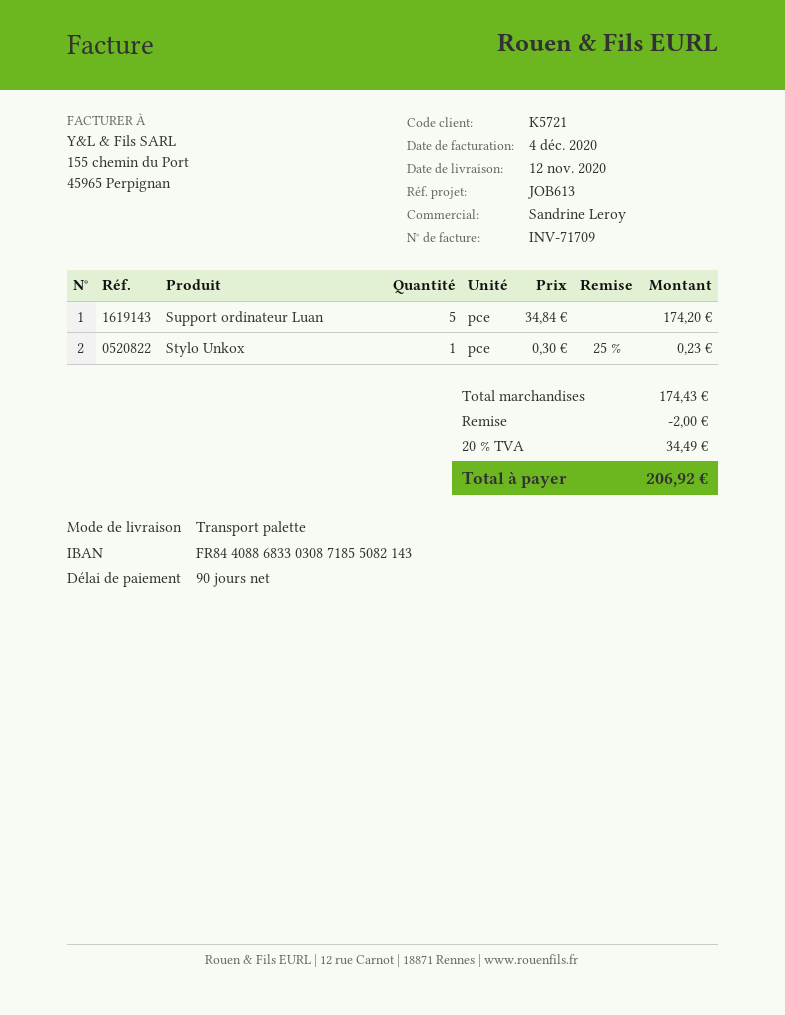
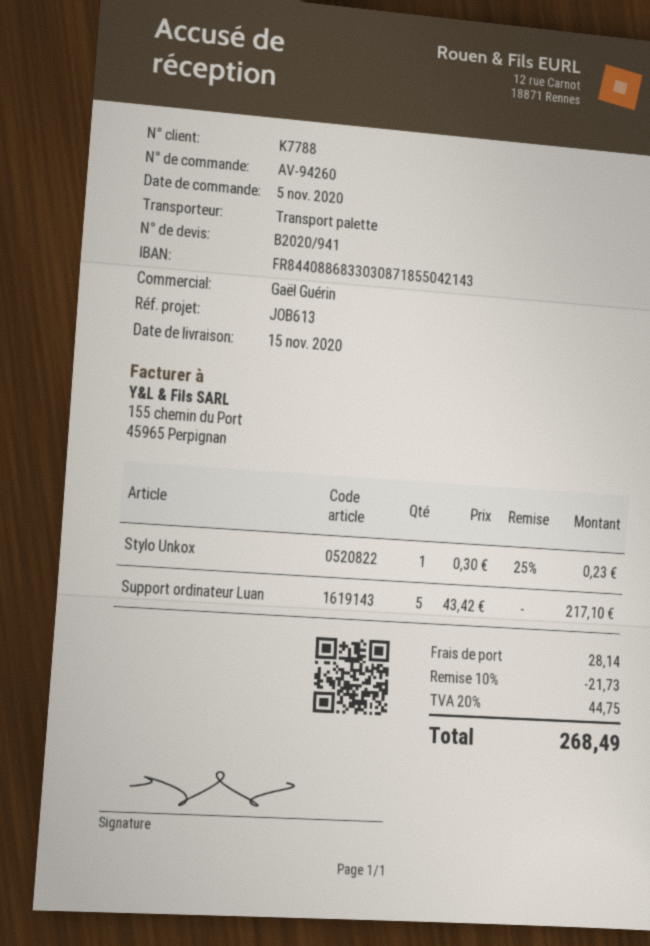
delivery date: 2020-11-12 -> 2020-11-15
customer number: K5721 -> K7788
sales rep: Sandrine Leroy -> Gaël Guérin
bank account: FR8440886833030871855082143 -> FR8440886833030871855042143
Support ordinateur Luan: 5 x 34.84 = 174.20 -> 5 x 43.42 = 217.10
discount: 2.00 -> 21.73
shipping: none -> 28.14
tax: 20% = 34.49 -> 20% = 44.75
total: 206.92 -> 268.49

